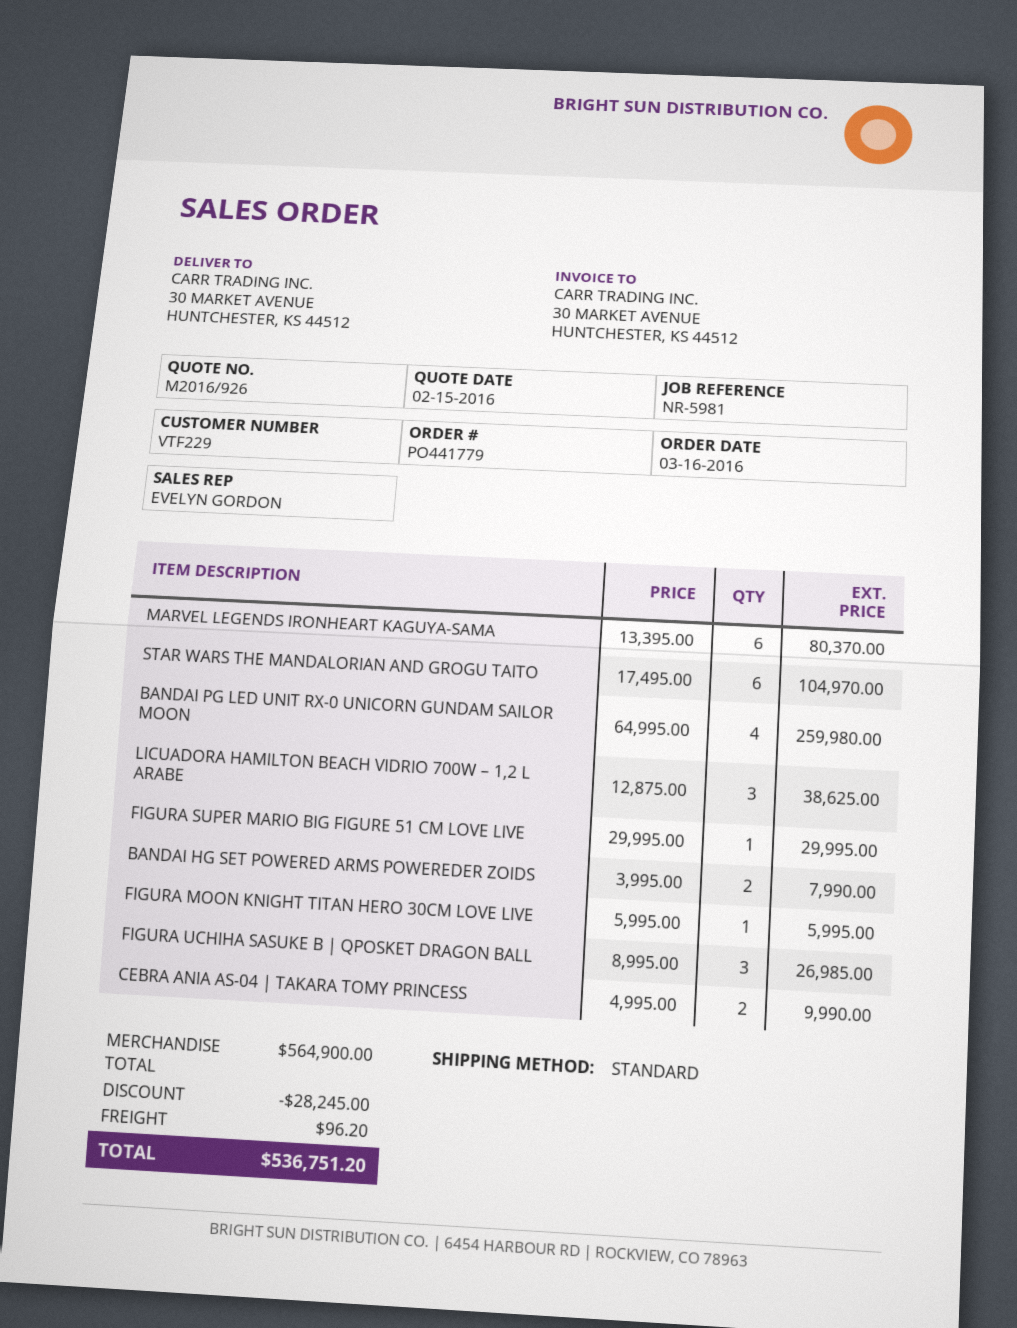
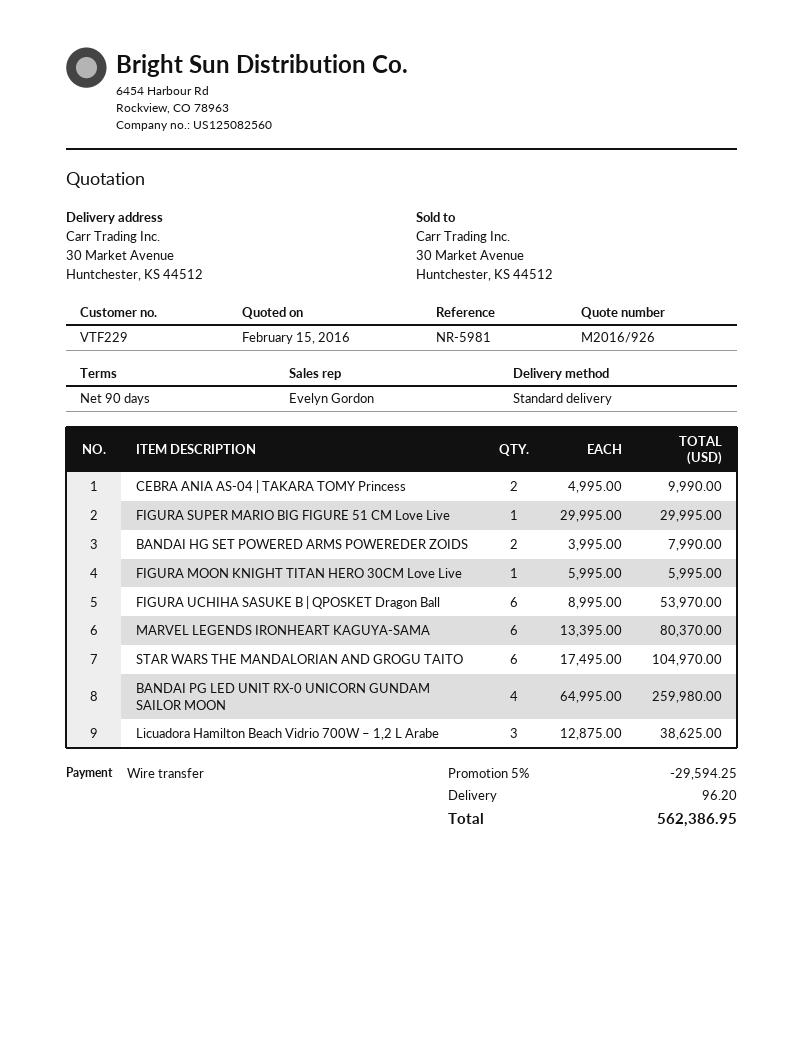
FIGURA UCHIHA SASUKE B | QPOSKET DRAGON BALL: 3 x 8995.00 = 26985.00 -> 6 x 8995.00 = 53970.00
discount: 28245.00 -> 29594.25
total: 536751.20 -> 562386.95

